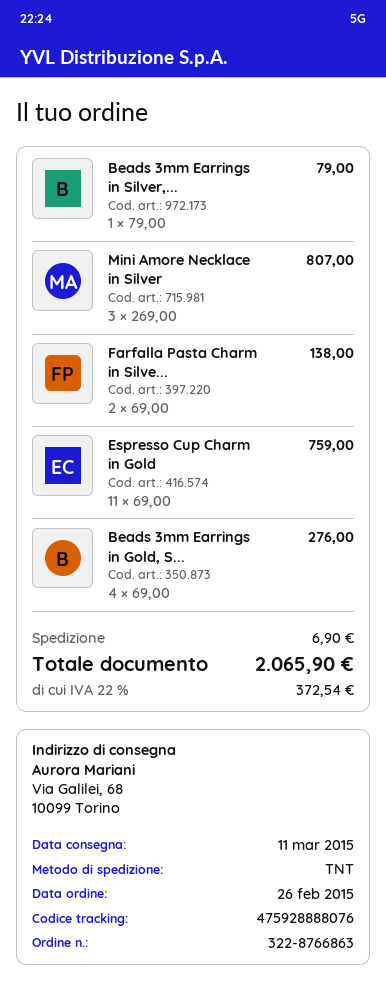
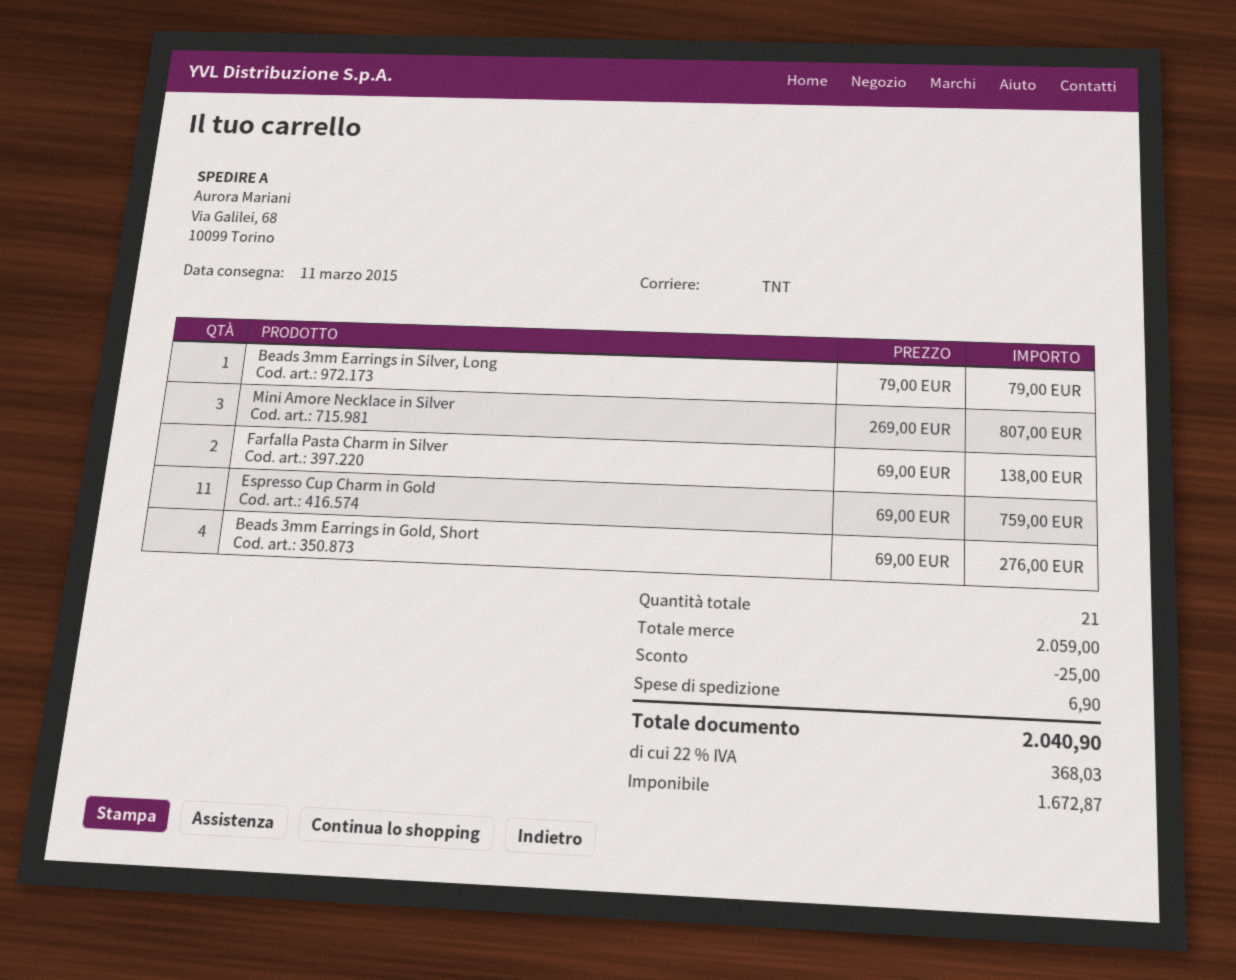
discount: none -> 25.00
tax: 22% = 372.54 -> 22% = 368.03
total: 2065.90 -> 2040.90

